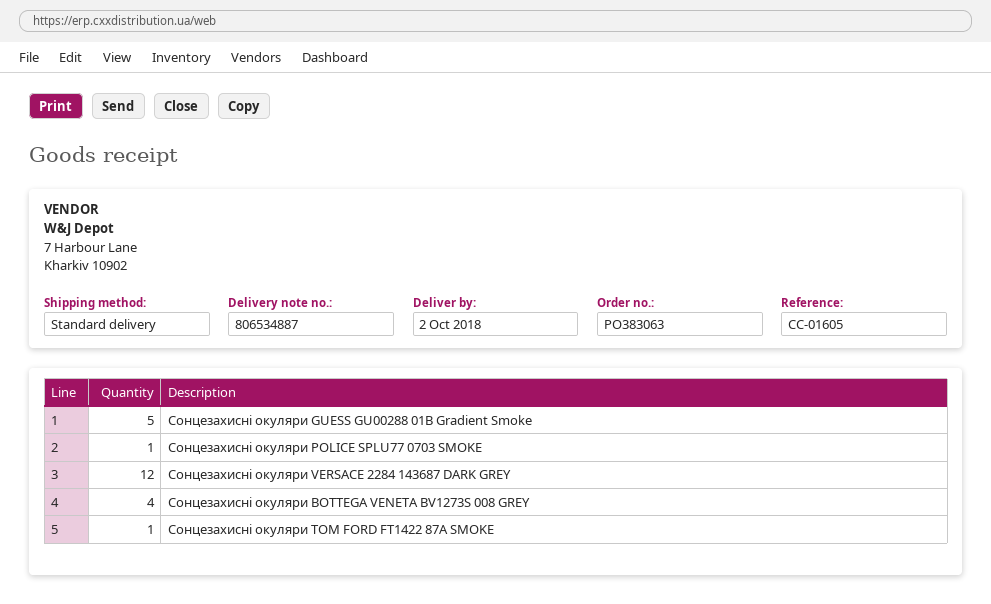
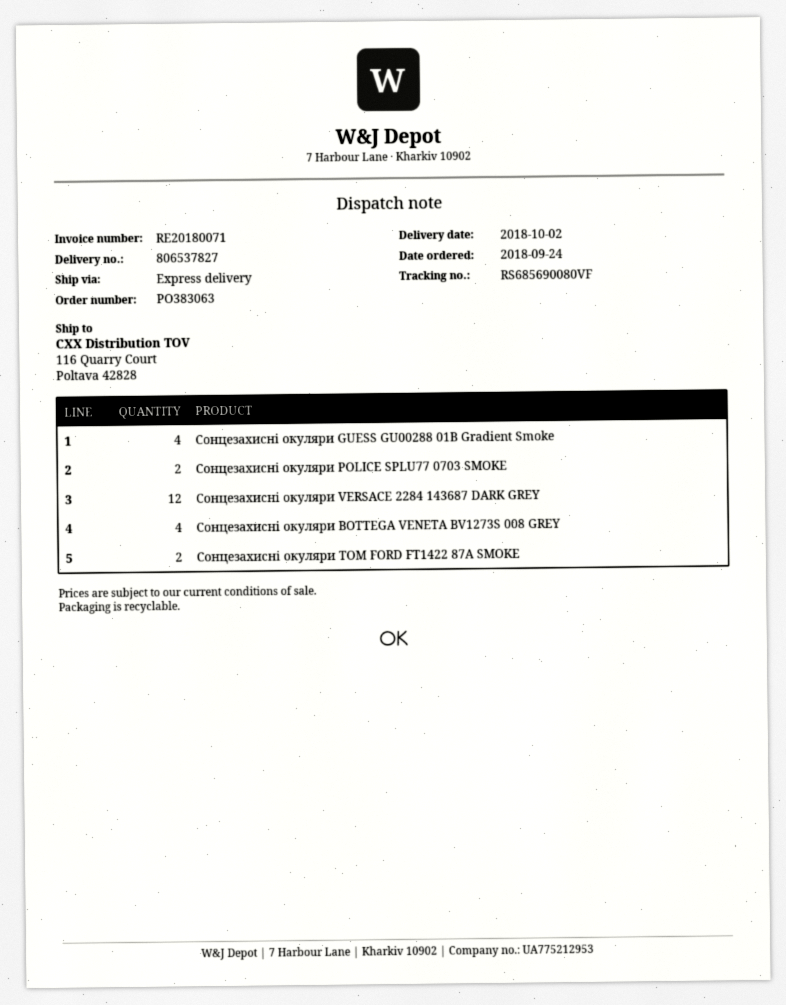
delivery note number: 806534887 -> 806537827
shipping method: standard -> express
Сонцезахисні окуляри GUESS GU00288 01B Gradient Smoke: 5 -> 4
Сонцезахисні окуляри POLICE SPLU77 0703 SMOKE: 1 -> 2
Сонцезахисні окуляри TOM FORD FT1422 87A SMOKE: 1 -> 2

